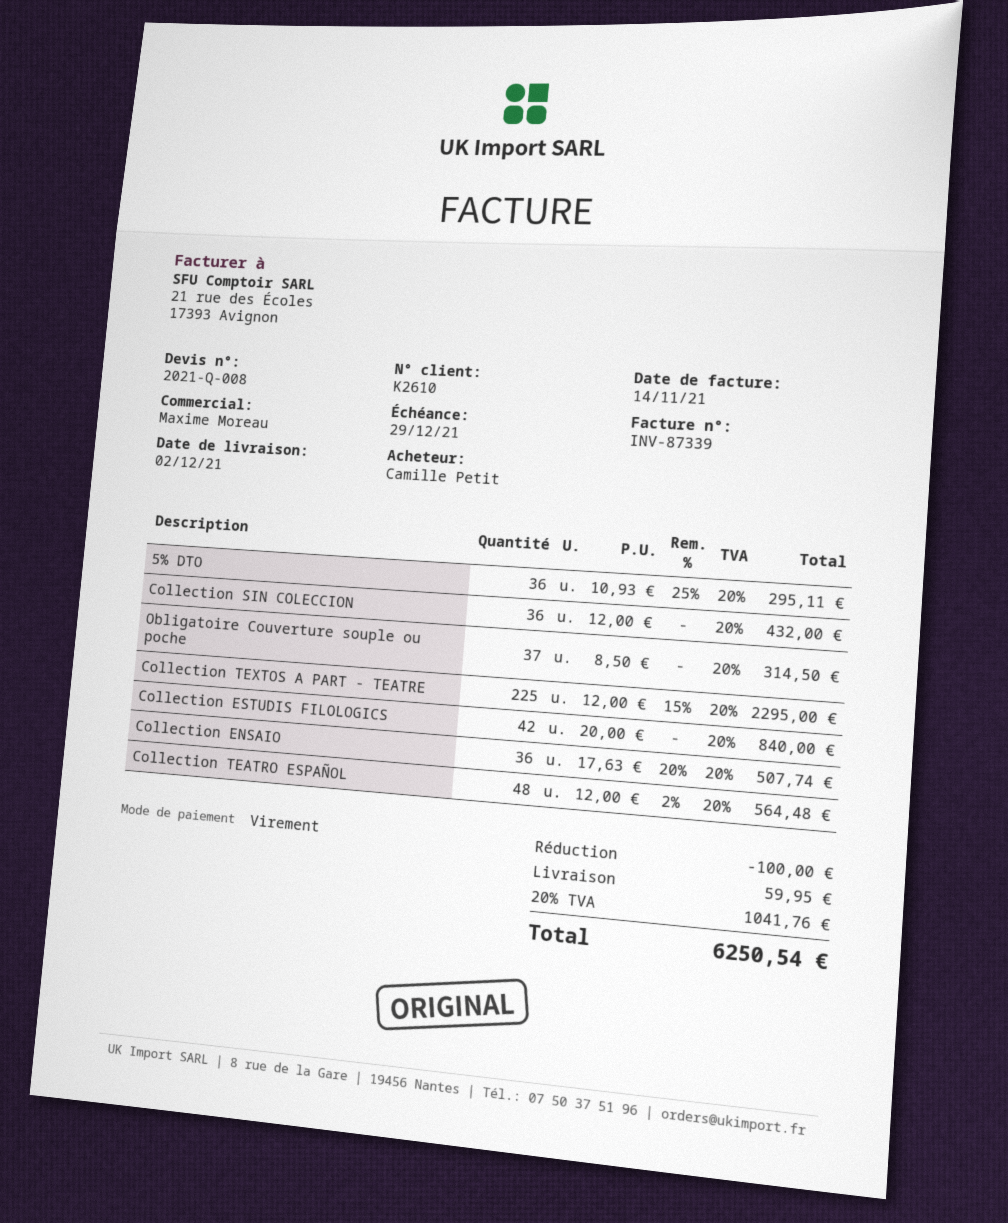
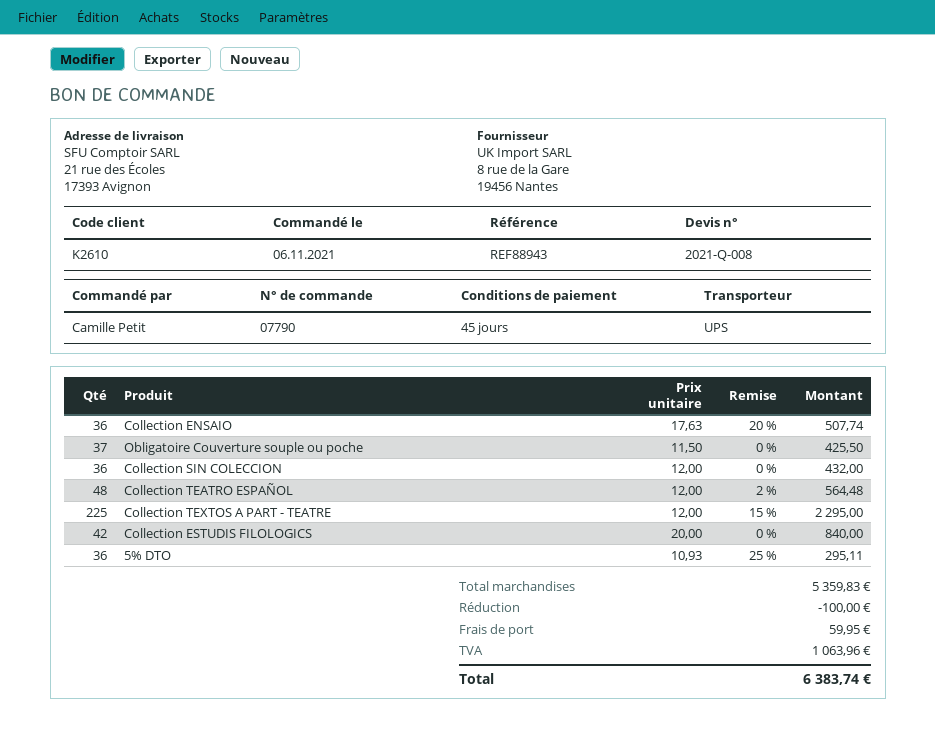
Obligatoire Couverture souple ou poche: 37 x 8.50 = 314.50 -> 37 x 11.50 = 425.50
tax: 1041.76 -> 1063.96
total: 6250.54 -> 6383.74

